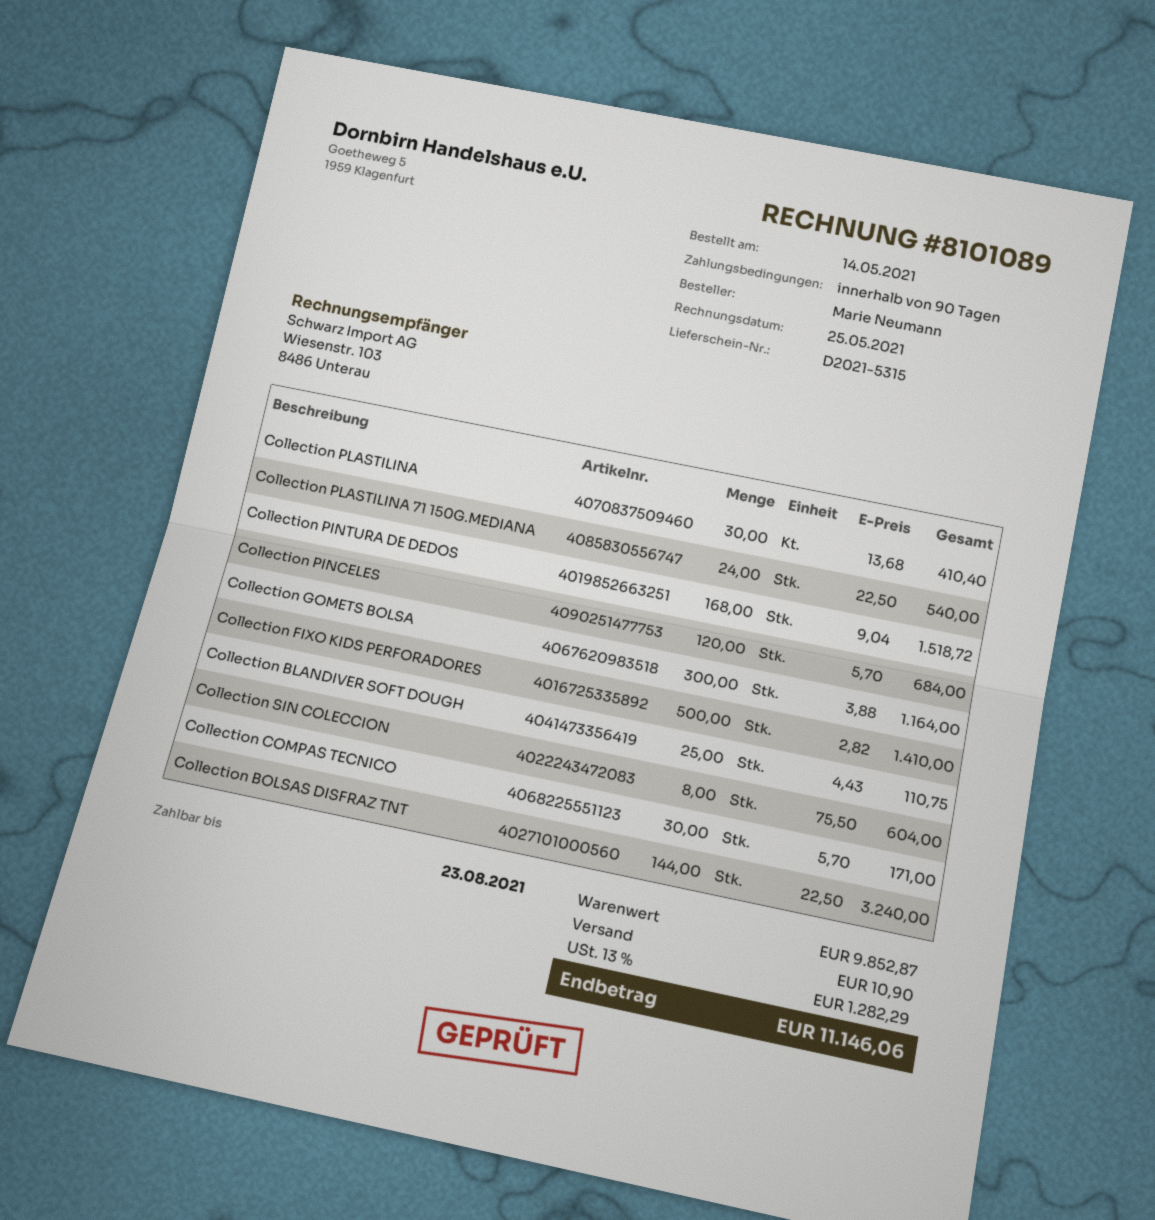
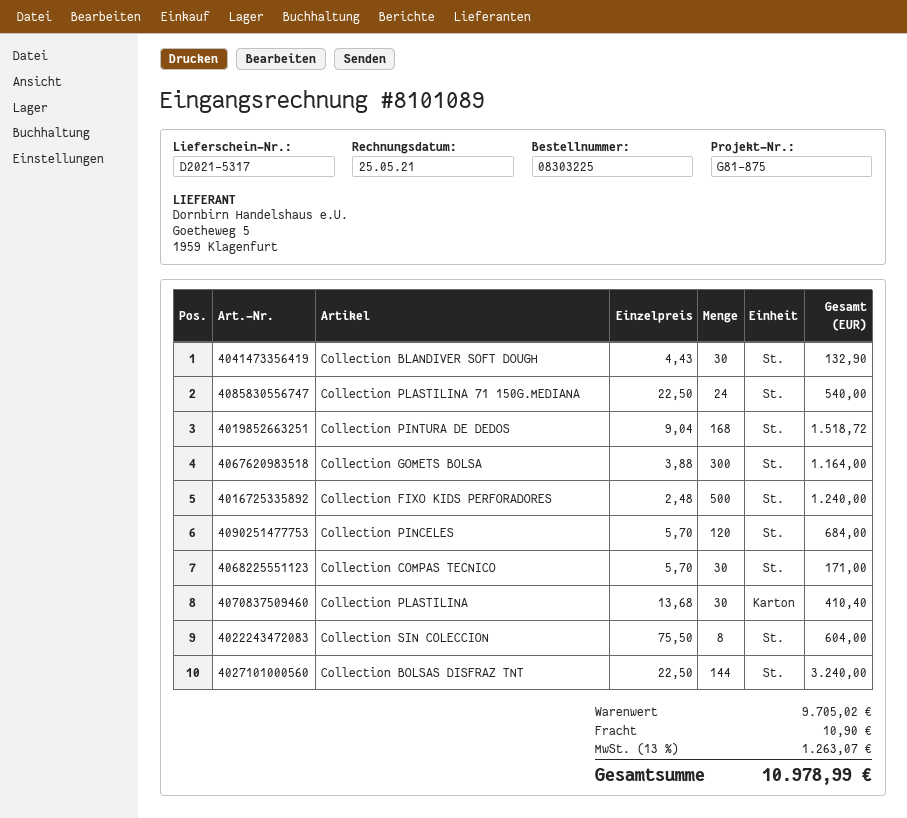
delivery note number: D2021-5315 -> D2021-5317
Collection FIXO KIDS PERFORADORES: 500 x 2.82 = 1410.00 -> 500 x 2.48 = 1240.00
Collection BLANDIVER SOFT DOUGH: 25 x 4.43 = 110.75 -> 30 x 4.43 = 132.90
subtotal: 9852.87 -> 9705.02
tax: 13% = 1282.29 -> 13% = 1263.07
total: 11146.06 -> 10978.99

